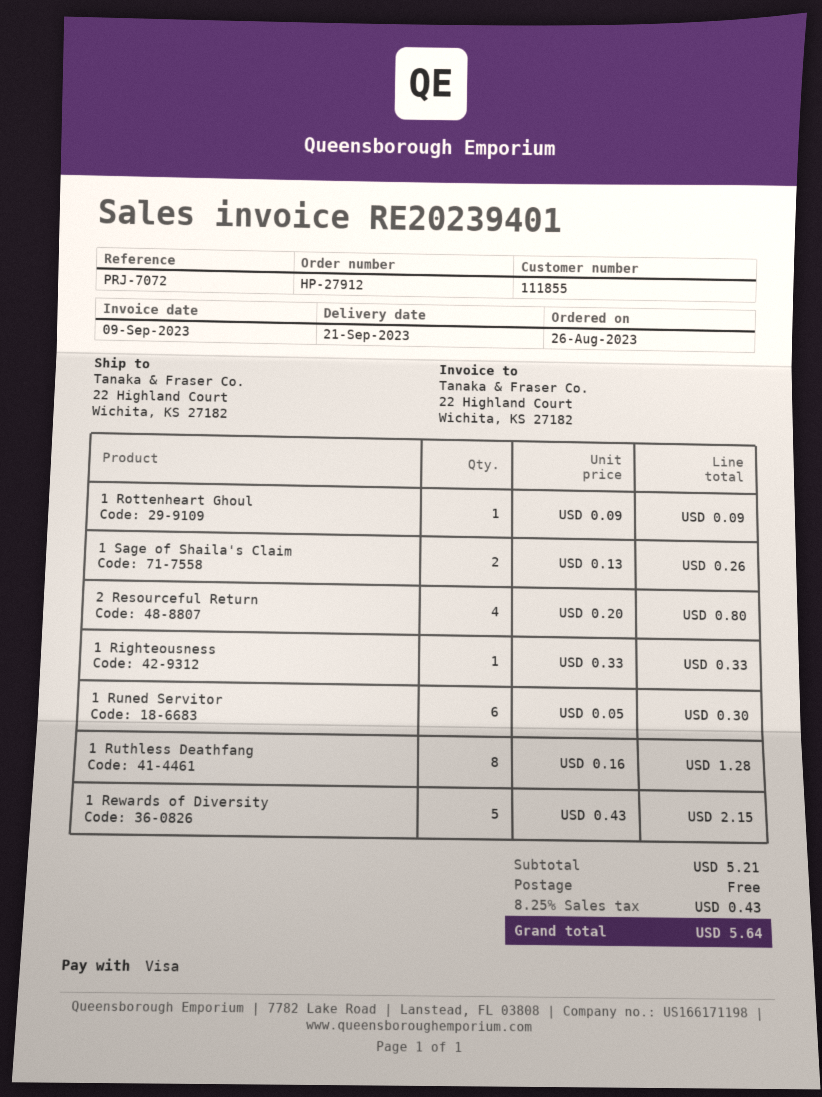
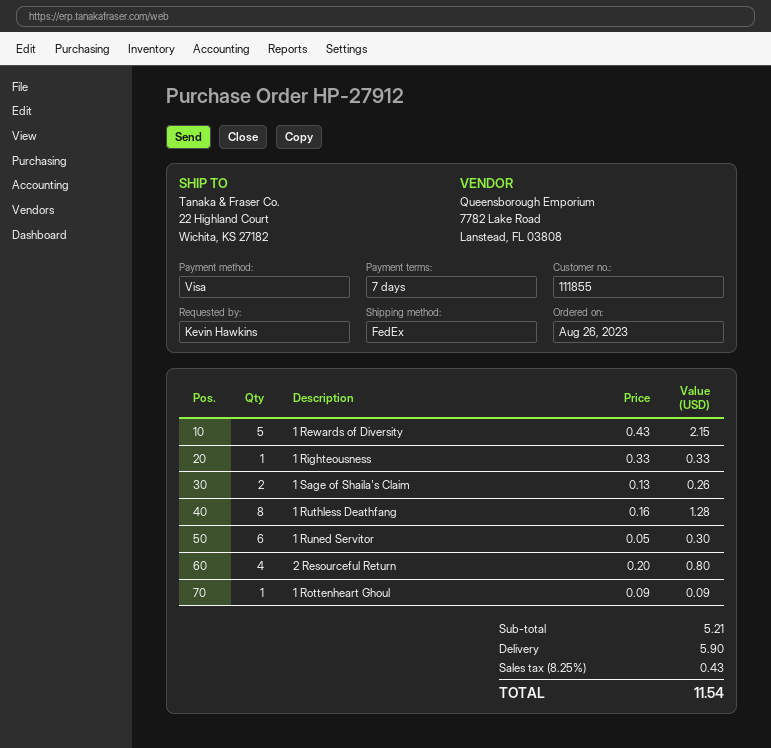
shipping: 0.00 -> 5.90
total: 5.64 -> 11.54

